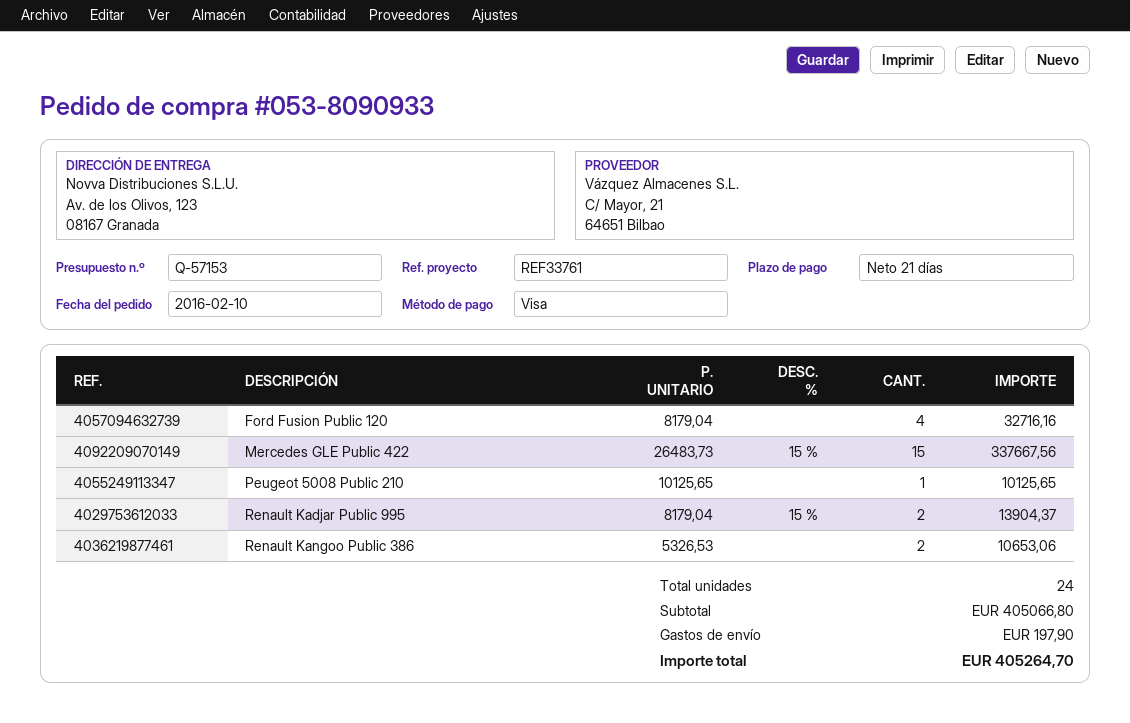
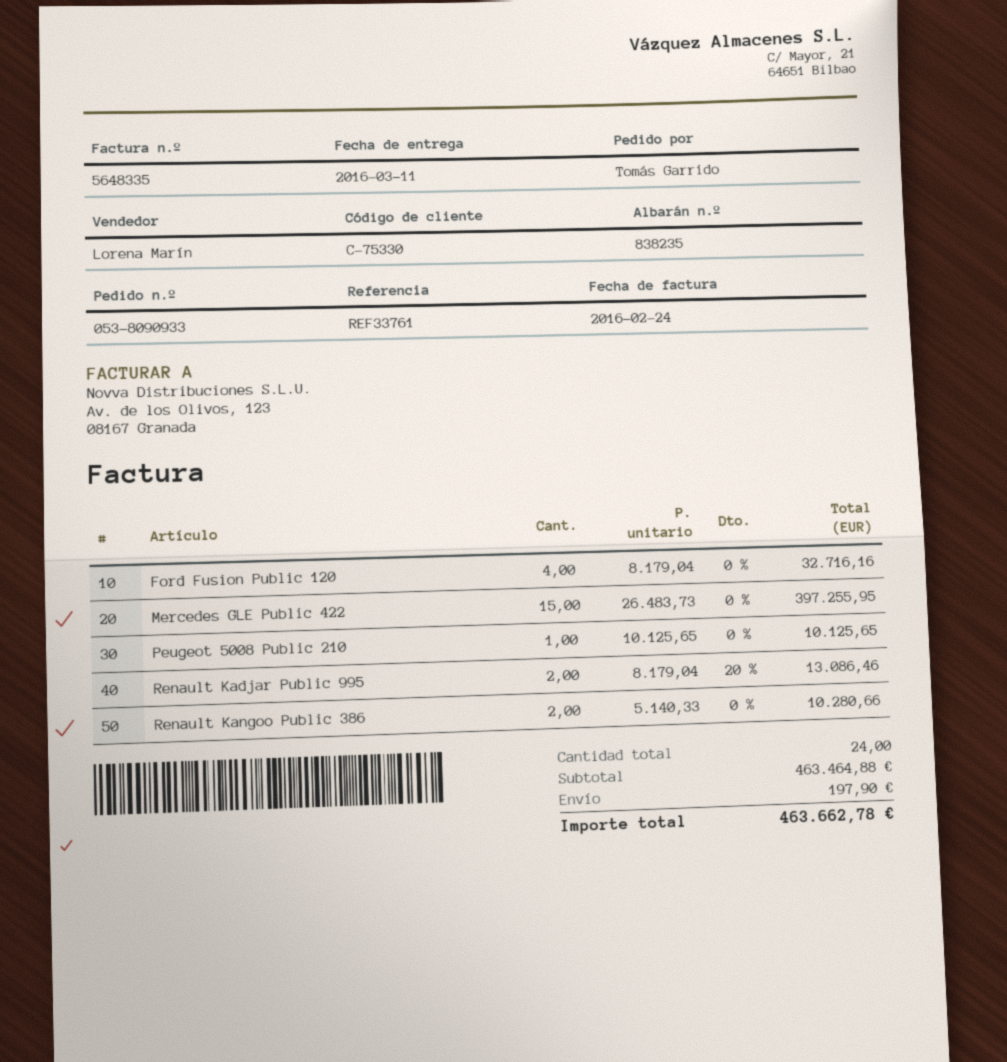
Mercedes GLE Public 422: 15 x 26483.73 - 15% = 337667.56 -> 15 x 26483.73 = 397255.95
Renault Kadjar Public 995: 2 x 8179.04 - 15% = 13904.37 -> 2 x 8179.04 - 20% = 13086.46
Renault Kangoo Public 386: 2 x 5326.53 = 10653.06 -> 2 x 5140.33 = 10280.66
subtotal: 405066.80 -> 463464.88
total: 405264.70 -> 463662.78

